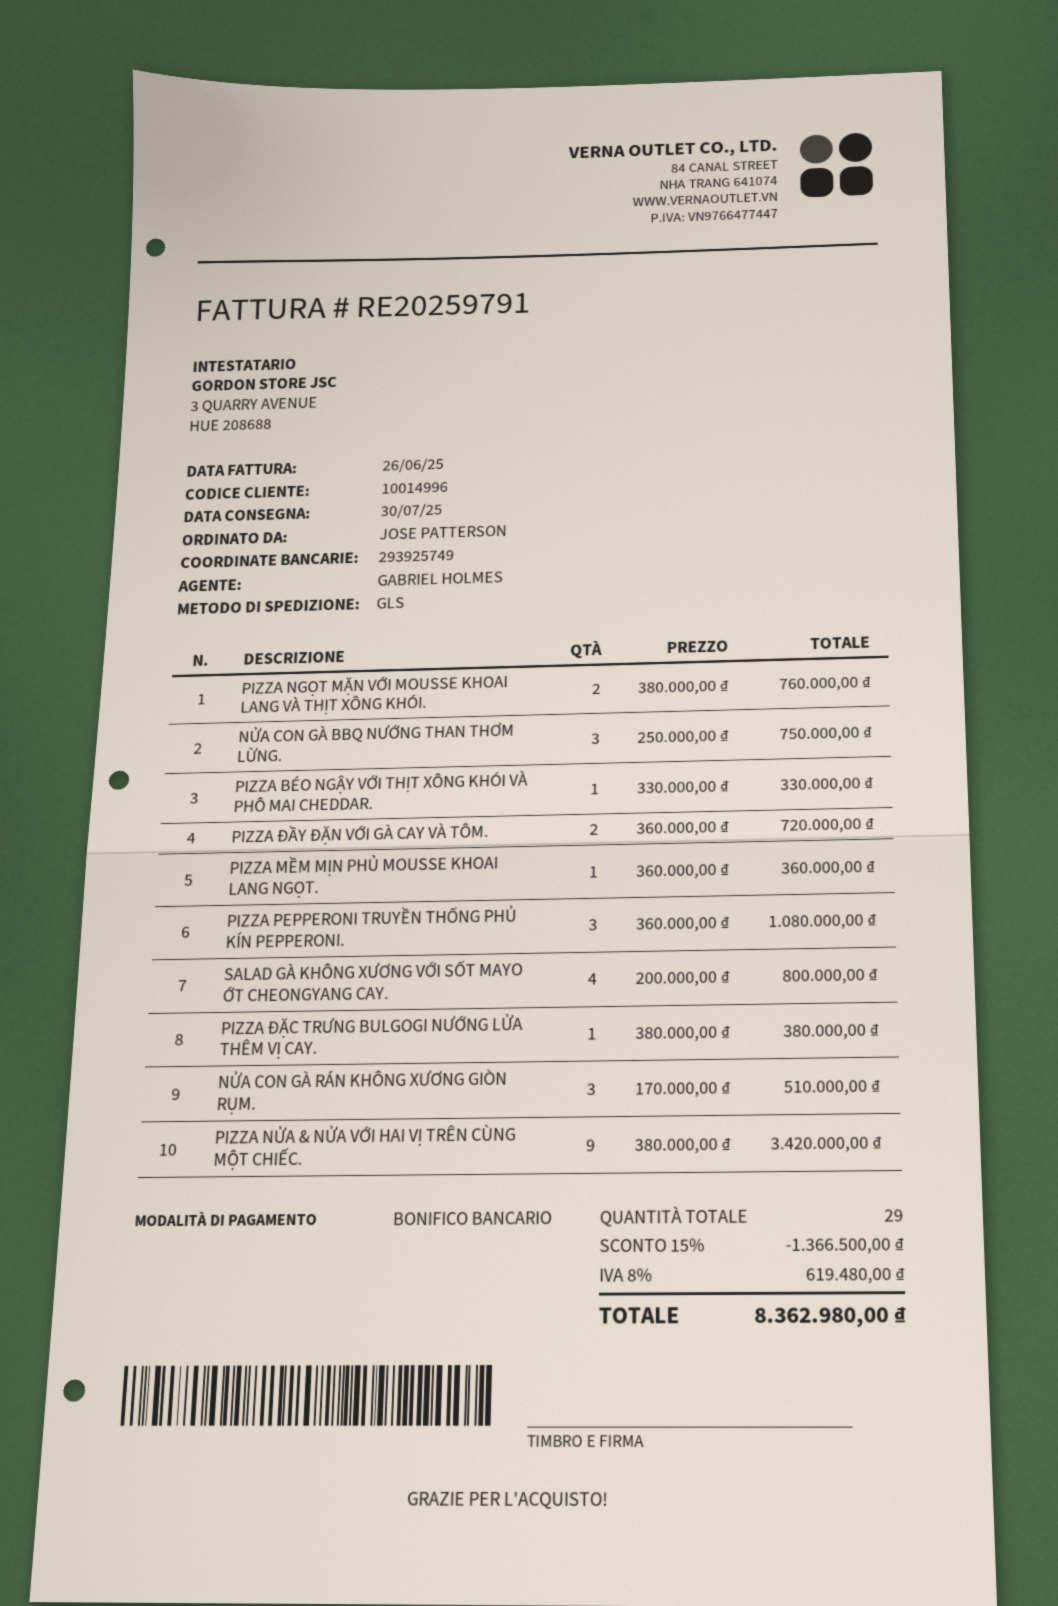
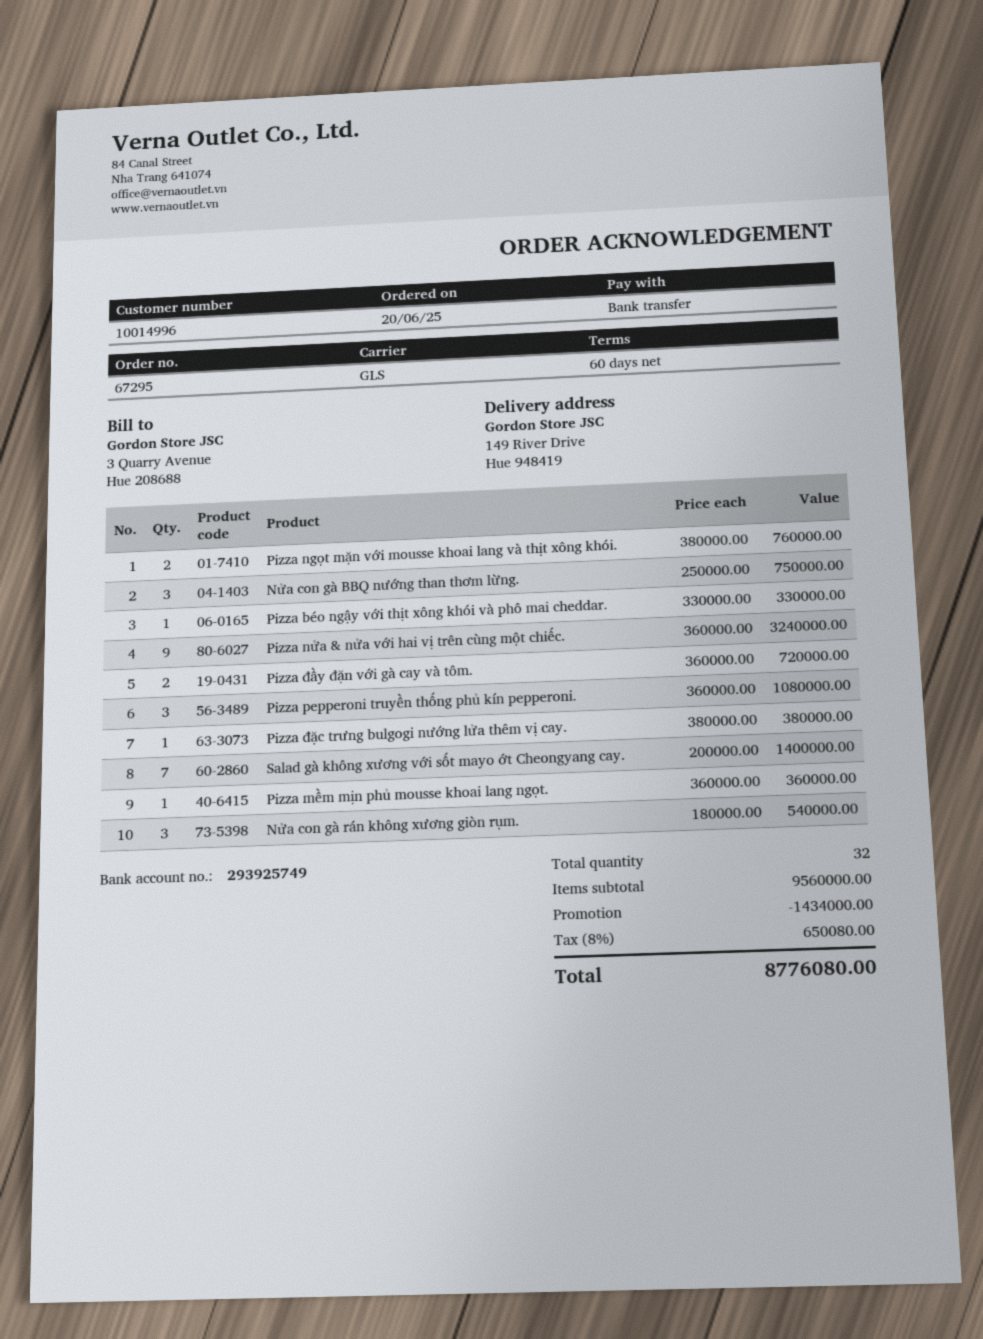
SALAD GÀ KHÔNG XƯƠNG VỚI SỐT MAYO ỚT CHEONGYANG CAY.: 4 x 200000.00 = 800000.00 -> 7 x 200000.00 = 1400000.00
NỬA CON GÀ RÁN KHÔNG XƯƠNG GIÒN RỤM.: 3 x 170000.00 = 510000.00 -> 3 x 180000.00 = 540000.00
PIZZA NỬA & NỬA VỚI HAI VỊ TRÊN CÙNG MỘT CHIẾC.: 9 x 380000.00 = 3420000.00 -> 9 x 360000.00 = 3240000.00
total quantity: 29 -> 32
discount: 1366500.00 -> 1434000.00
tax: 8% = 619480.00 -> 8% = 650080.00
total: 8362980.00 -> 8776080.00

